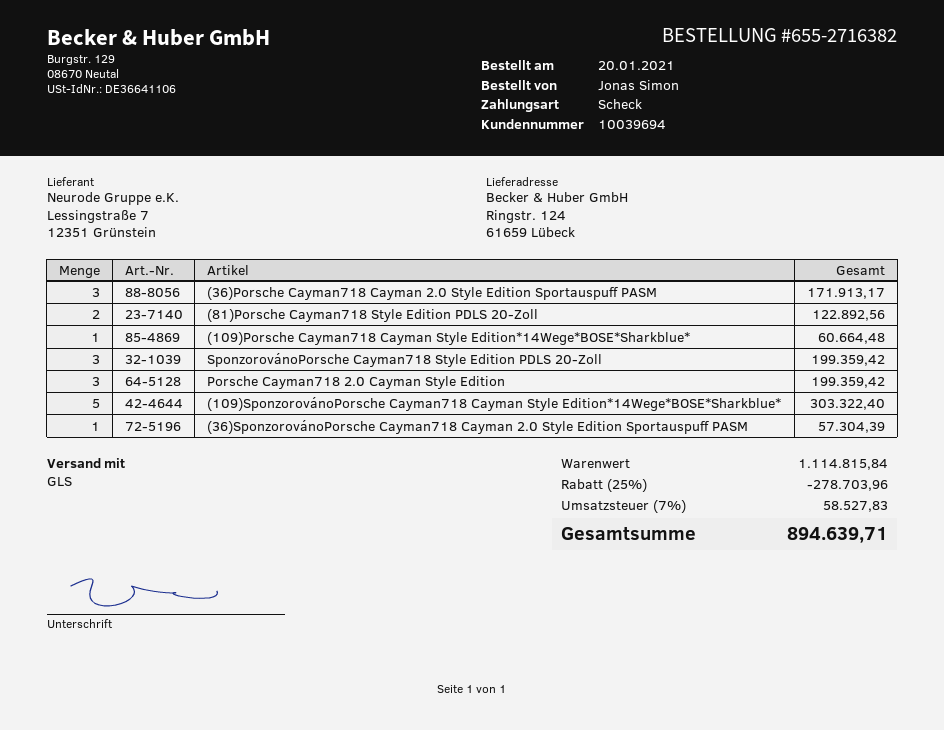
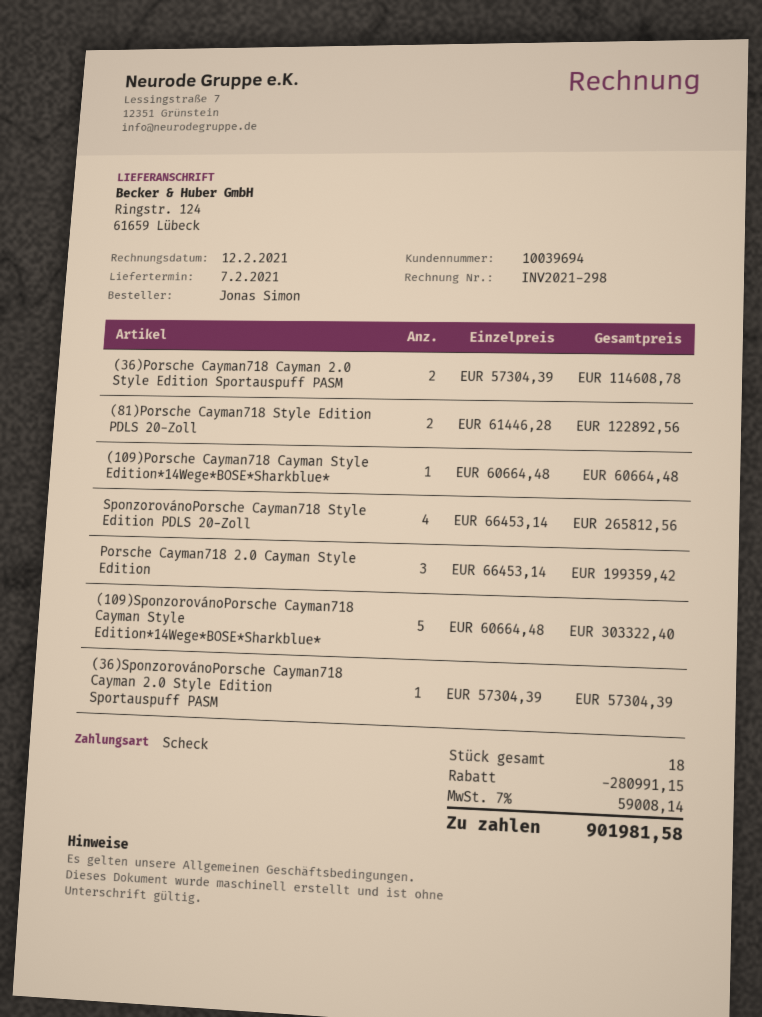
(36)Porsche Cayman718 Cayman 2.0 Style Edition Sportauspuff PASM: 3 for 171913.17 -> 2 for 114608.78
SponzorovánoPorsche Cayman718 Style Edition PDLS 20-Zoll: 3 for 199359.42 -> 4 for 265812.56
discount: 278703.96 -> 280991.15
tax: 7% = 58527.83 -> 7% = 59008.14
total: 894639.71 -> 901981.58

